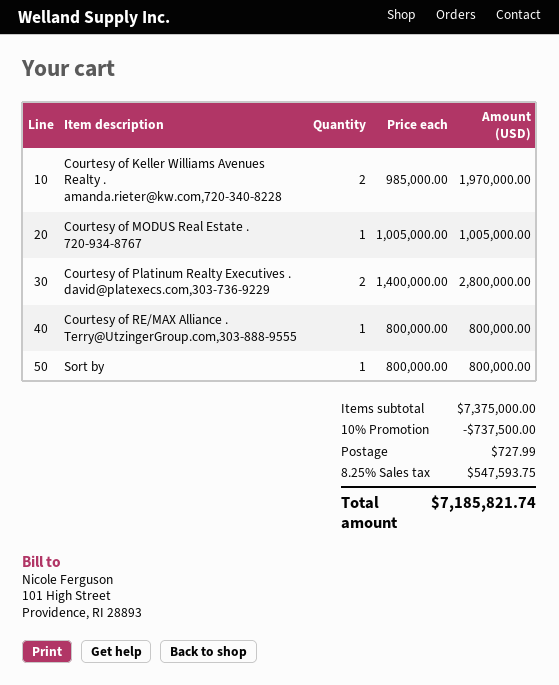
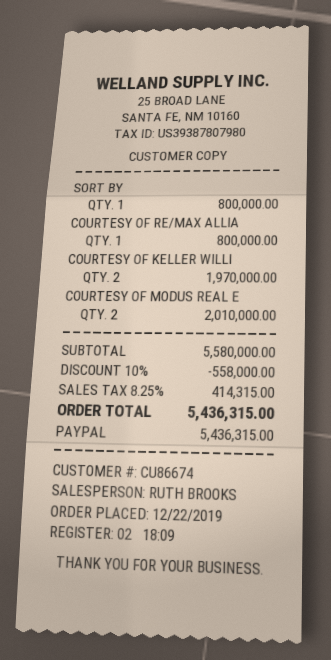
Courtesy of MODUS Real Estate . 720-934-8767: 1 for 1005000.00 -> 2 for 2010000.00
Courtesy of Platinum Realty Executives . david@platexecs.com,303-736-9229: 2 for 2800000.00 -> none
subtotal: 7375000.00 -> 5580000.00
discount: 10% = 737500.00 -> 10% = 558000.00
shipping: 727.99 -> none
tax: 8.25% = 547593.75 -> 8.25% = 414315.00
total: 7185821.74 -> 5436315.00

